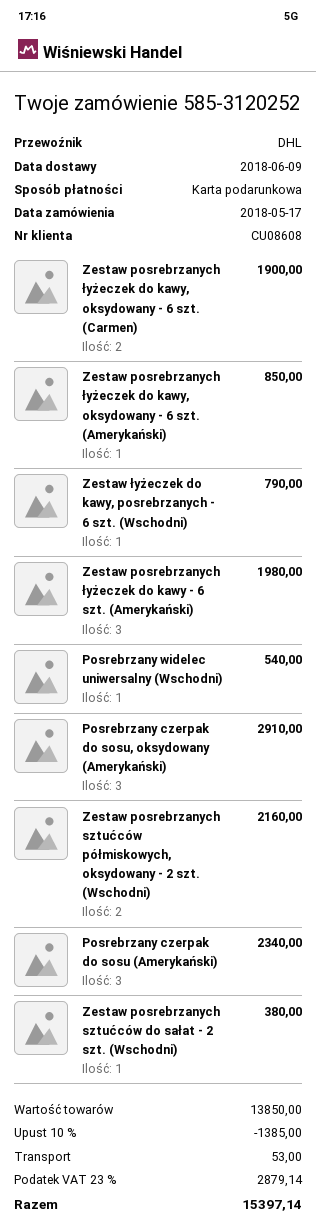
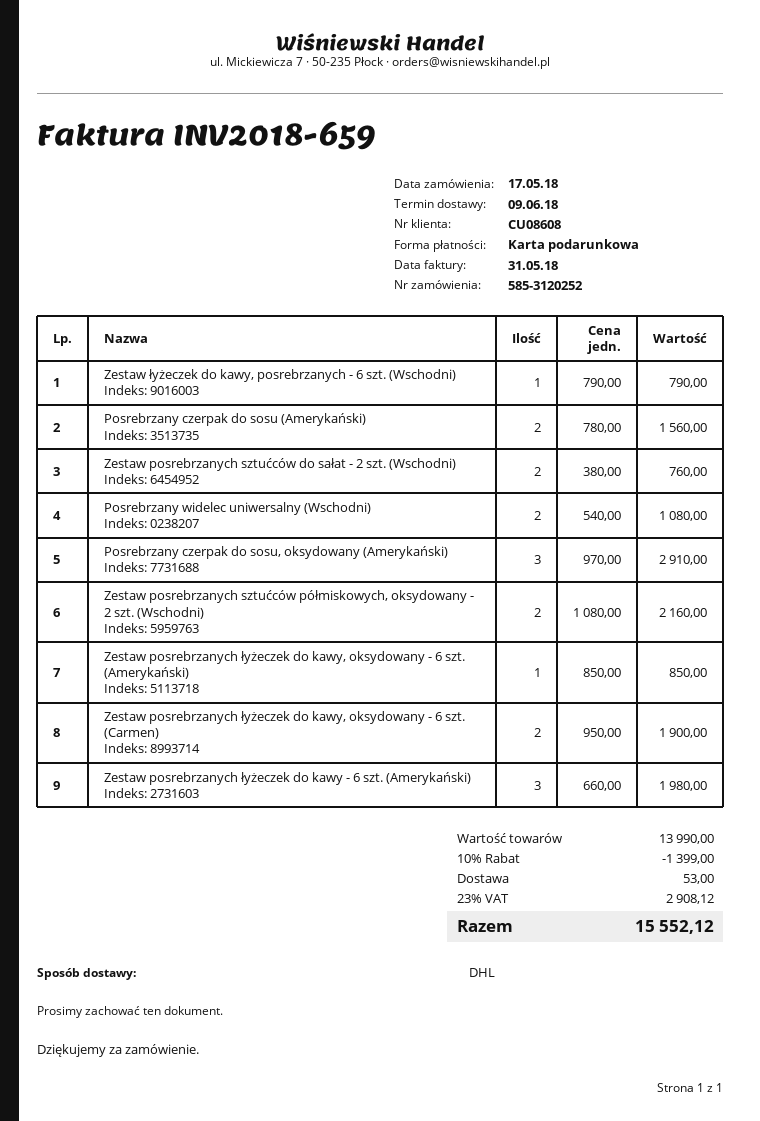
Posrebrzany widelec uniwersalny (Wschodni): 1 for 540.00 -> 2 for 1080.00
Posrebrzany czerpak do sosu (Amerykański): 3 for 2340.00 -> 2 for 1560.00
Zestaw posrebrzanych sztućców do sałat - 2 szt. (Wschodni): 1 for 380.00 -> 2 for 760.00
subtotal: 13850.00 -> 13990.00
discount: 10% = 1385.00 -> 10% = 1399.00
tax: 23% = 2879.14 -> 23% = 2908.12
total: 15397.14 -> 15552.12

